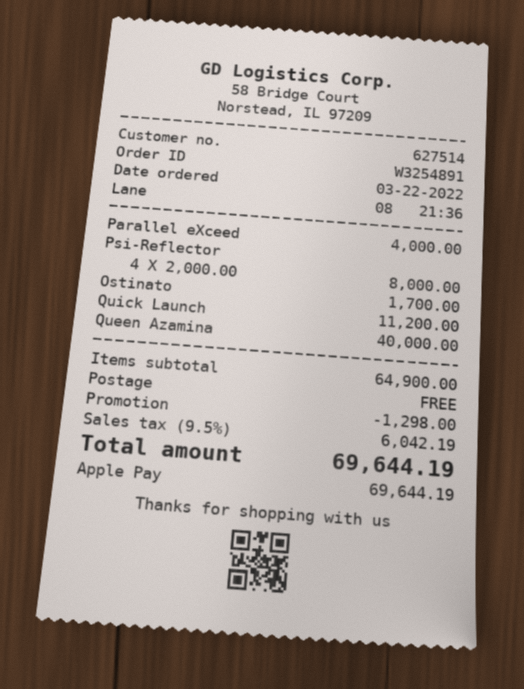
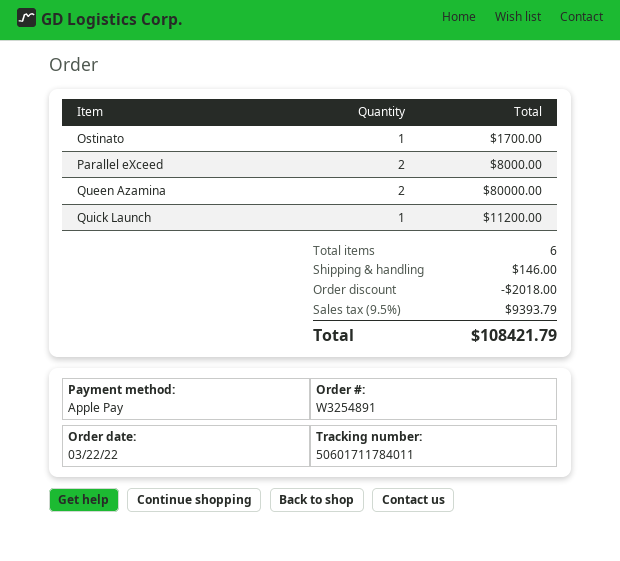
Parallel eXceed: 1 for 4000.00 -> 2 for 8000.00
Psi-Reflector: 4 for 8000.00 -> none
Queen Azamina: 1 for 40000.00 -> 2 for 80000.00
discount: 1298.00 -> 2018.00
shipping: 0.00 -> 146.00
tax: 9.5% = 6042.19 -> 9.5% = 9393.79
total: 69644.19 -> 108421.79

